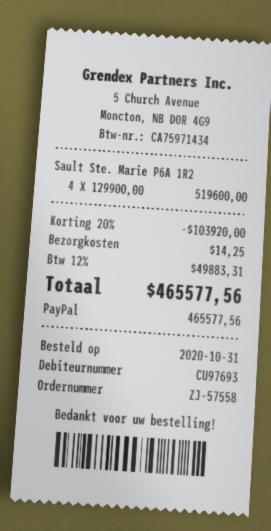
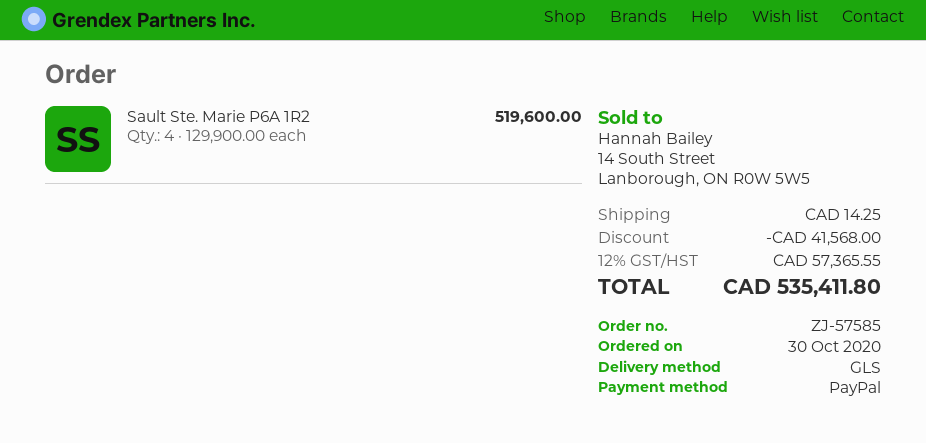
order number: ZJ-57558 -> ZJ-57585
order date: 2020-10-31 -> 2020-10-30
discount: 103920.00 -> 41568.00
tax: 12% = 49883.31 -> 12% = 57365.55
total: 465577.56 -> 535411.80

